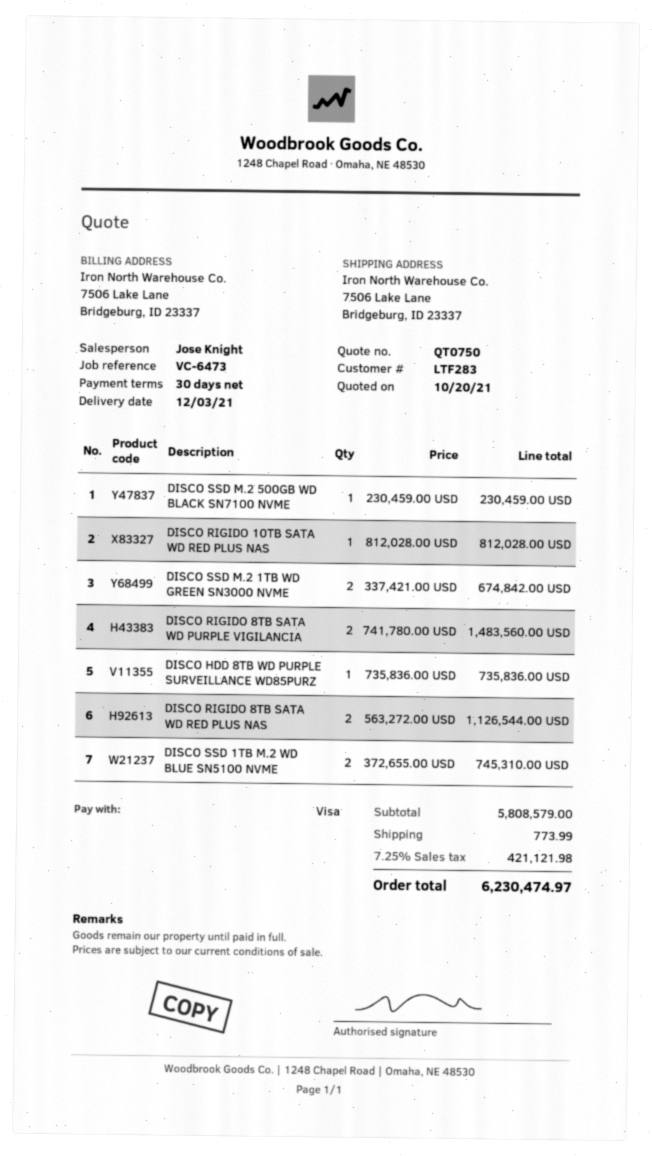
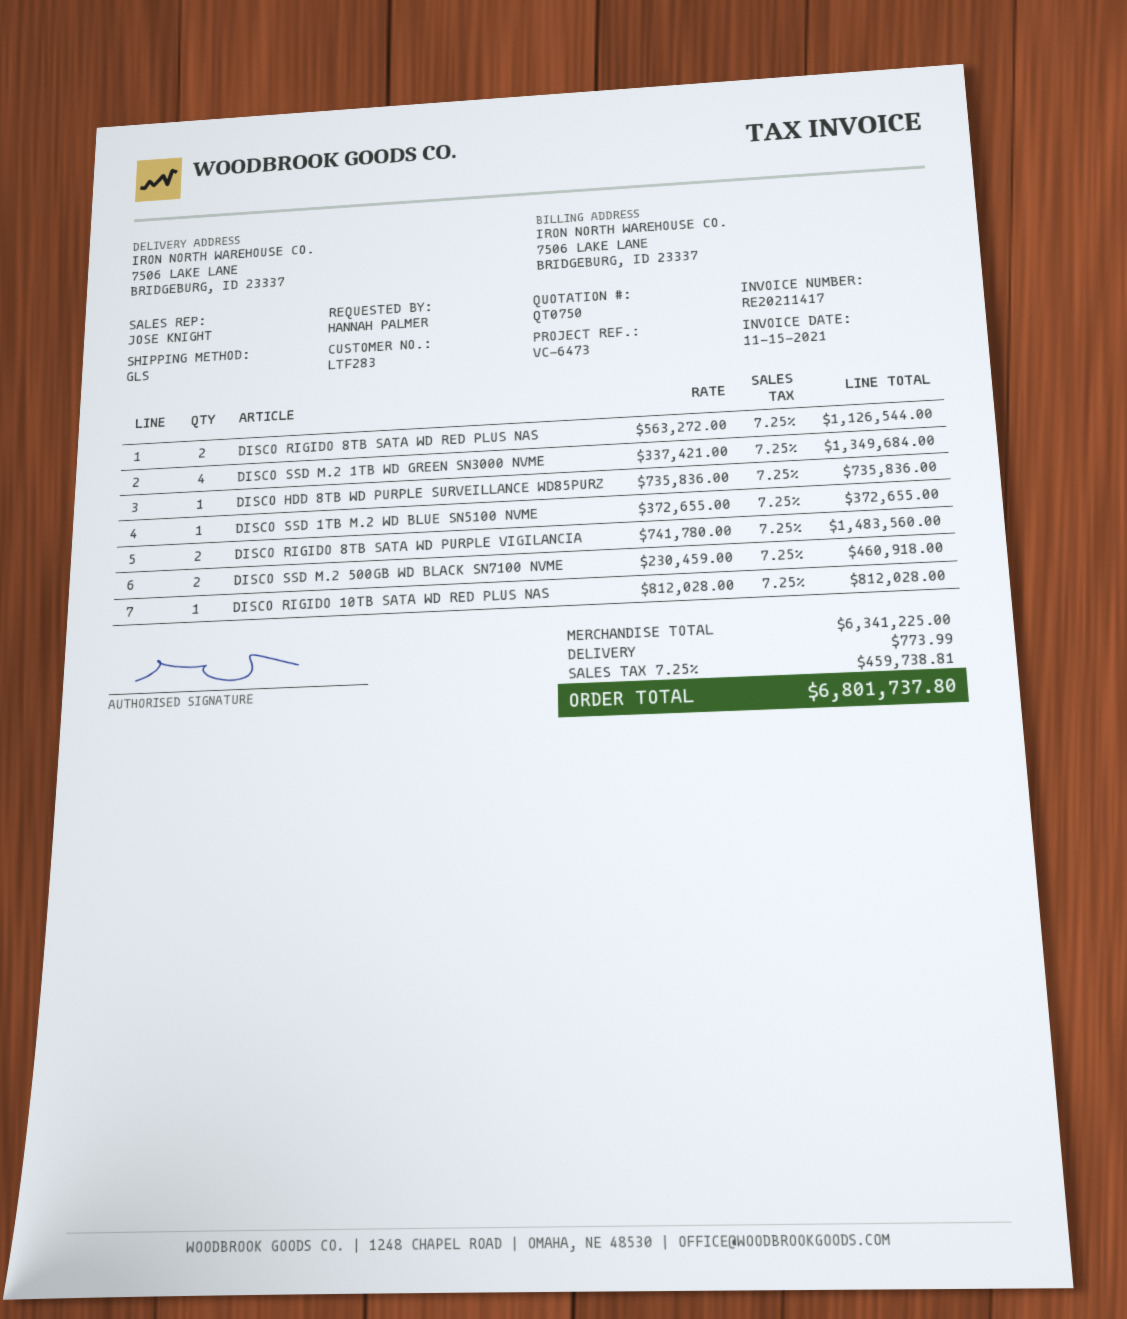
DISCO SSD M.2 500GB WD BLACK SN7100 NVME: 1 x 230459.00 = 230459.00 -> 2 x 230459.00 = 460918.00
DISCO SSD M.2 1TB WD GREEN SN3000 NVME: 2 x 337421.00 = 674842.00 -> 4 x 337421.00 = 1349684.00
DISCO SSD 1TB M.2 WD BLUE SN5100 NVME: 2 x 372655.00 = 745310.00 -> 1 x 372655.00 = 372655.00
subtotal: 5808579.00 -> 6341225.00
tax: 7.25% = 421121.98 -> 7.25% = 459738.81
total: 6230474.97 -> 6801737.80

